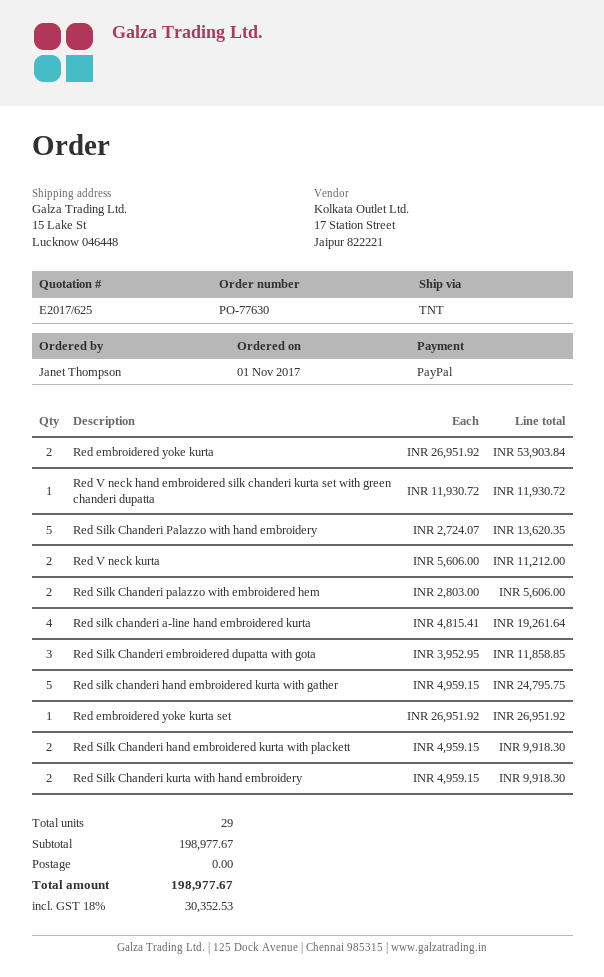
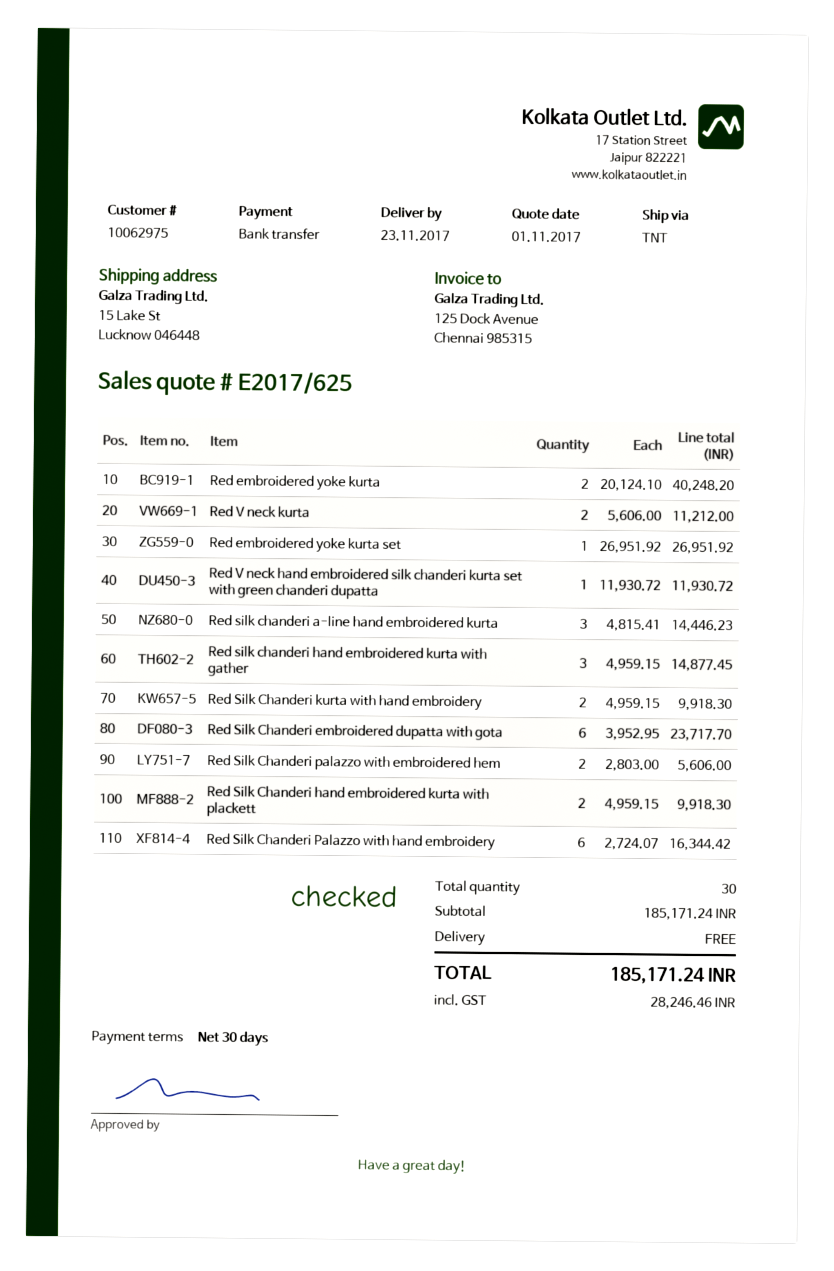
payment method: PayPal -> bank transfer
Red embroidered yoke kurta: 2 x 26951.92 = 53903.84 -> 2 x 20124.10 = 40248.20
Red Silk Chanderi Palazzo with hand embroidery: 5 x 2724.07 = 13620.35 -> 6 x 2724.07 = 16344.42
Red silk chanderi a-line hand embroidered kurta: 4 x 4815.41 = 19261.64 -> 3 x 4815.41 = 14446.23
Red Silk Chanderi embroidered dupatta with gota: 3 x 3952.95 = 11858.85 -> 6 x 3952.95 = 23717.70
Red silk chanderi hand embroidered kurta with gather: 5 x 4959.15 = 24795.75 -> 3 x 4959.15 = 14877.45
total quantity: 29 -> 30
subtotal: 198977.67 -> 185171.24
tax: 30352.53 -> 28246.46
total: 198977.67 -> 185171.24

